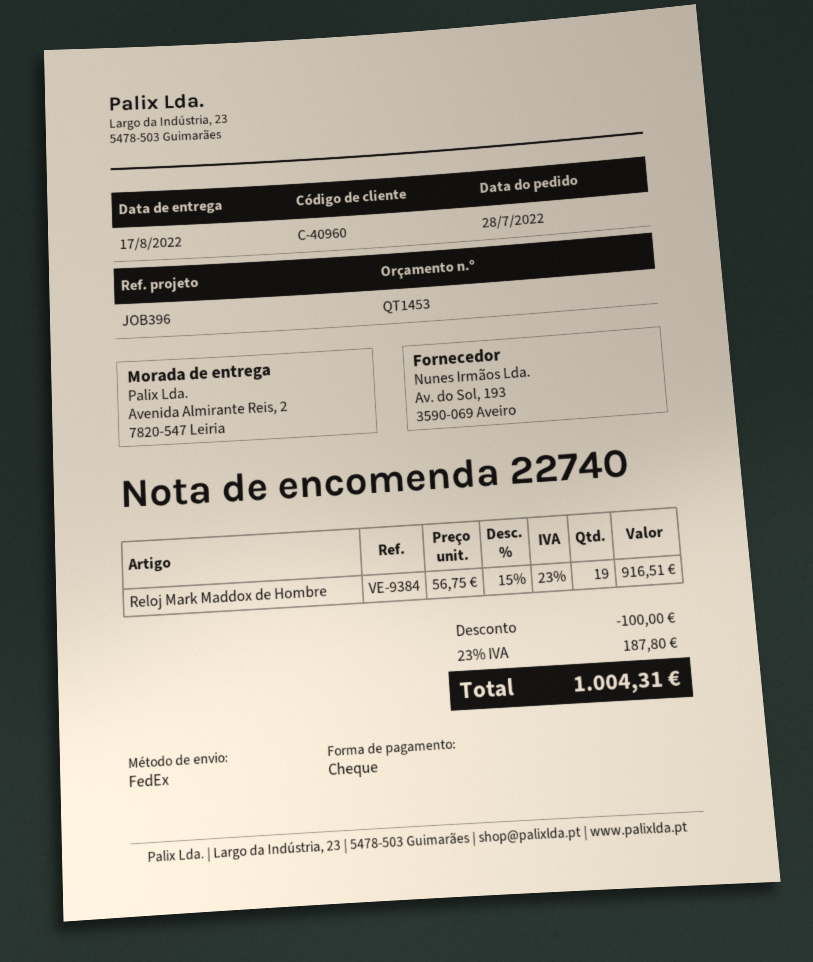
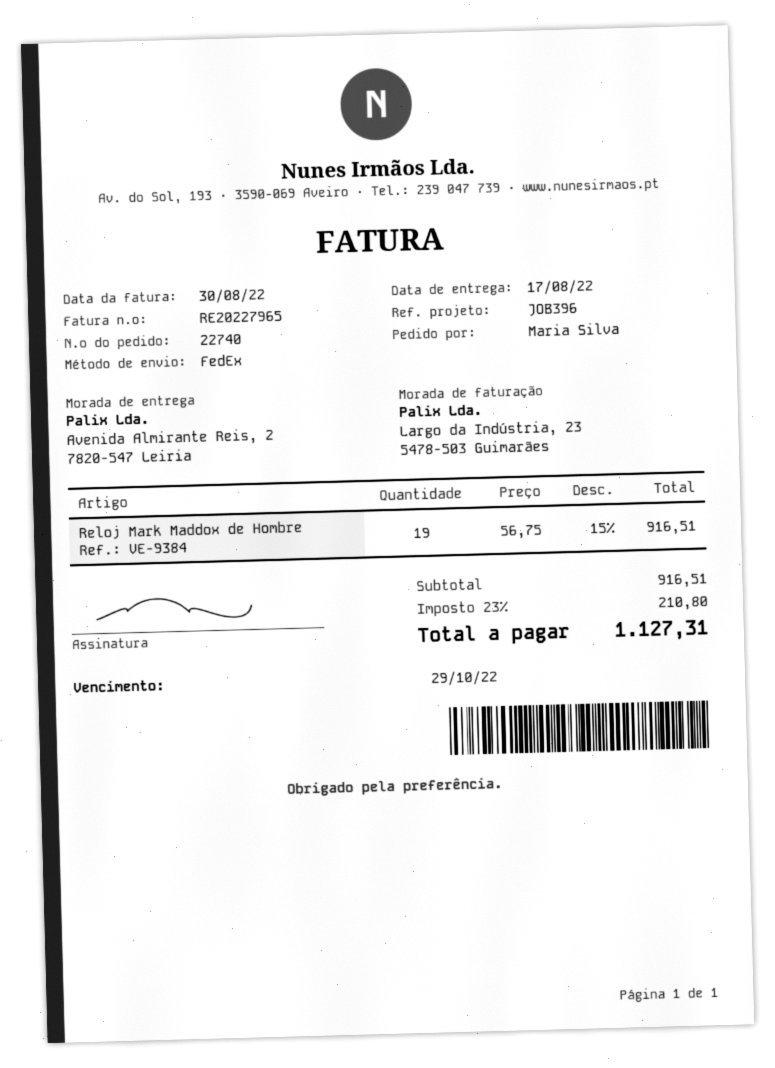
discount: 100.00 -> none
tax: 23% = 187.80 -> 23% = 210.80
total: 1004.31 -> 1127.31

